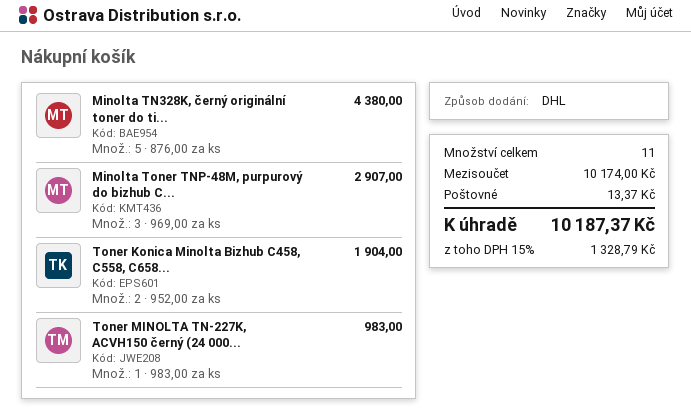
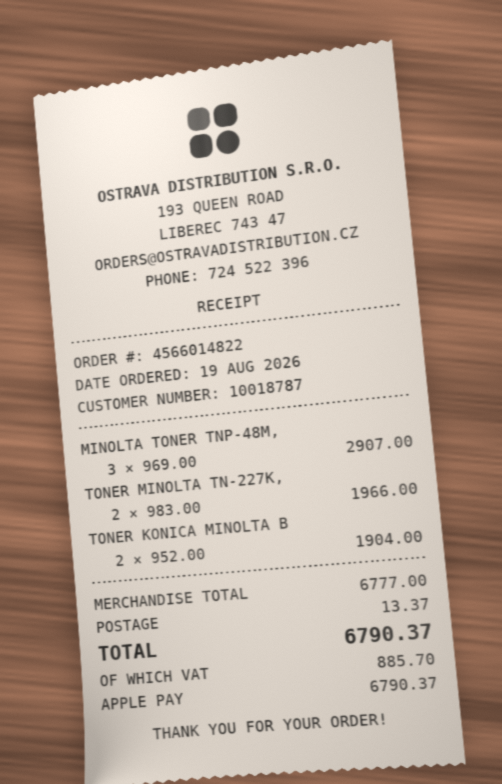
Minolta TN328K, černý originální toner do ti...: 5 x 876.00 = 4380.00 -> none
Toner MINOLTA TN-227K, ACVH150 černý (24 000...: 1 x 983.00 = 983.00 -> 2 x 983.00 = 1966.00
subtotal: 10174.00 -> 6777.00
tax: 1328.79 -> 885.70
total: 10187.37 -> 6790.37

